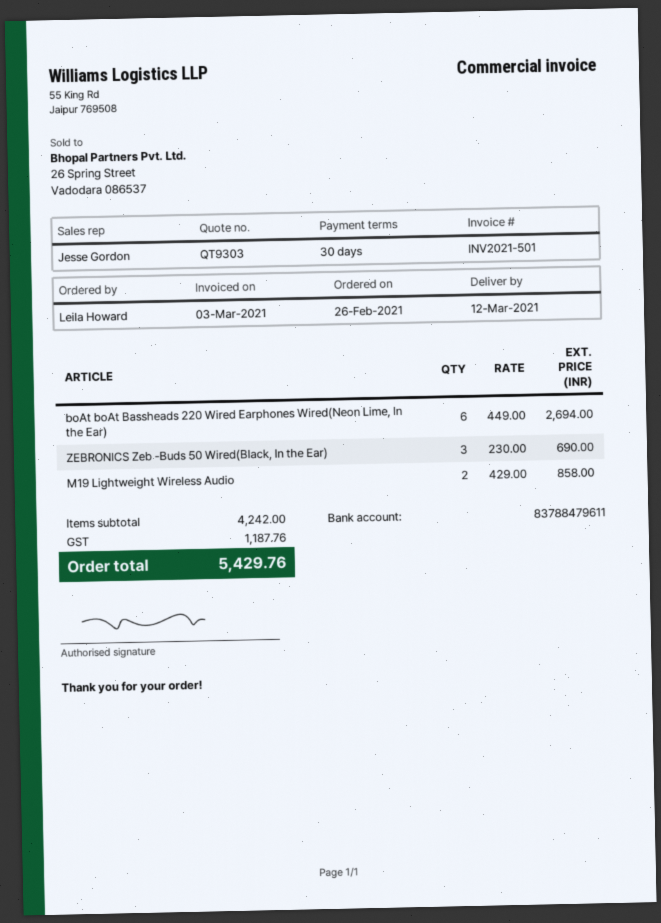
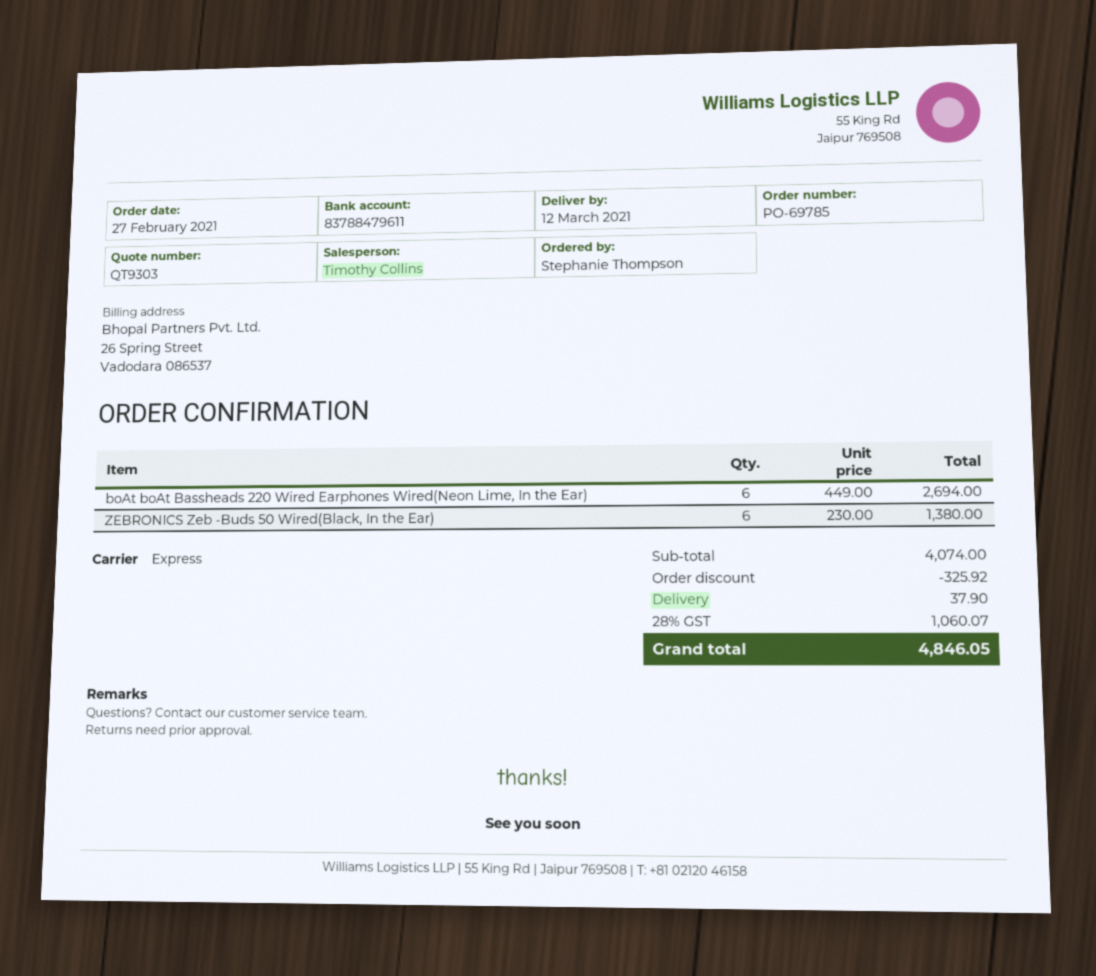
order date: 2021-02-26 -> 2021-02-27
ordered by: Leila Howard -> Stephanie Thompson
sales rep: Jesse Gordon -> Timothy Collins
ZEBRONICS Zeb -Buds 50 Wired(Black, In the Ear): 3 x 230.00 = 690.00 -> 6 x 230.00 = 1380.00
M19 Lightweight Wireless Audio: 2 x 429.00 = 858.00 -> none
subtotal: 4242.00 -> 4074.00
discount: none -> 325.92
shipping: none -> 37.90
tax: 1187.76 -> 1060.07
total: 5429.76 -> 4846.05

